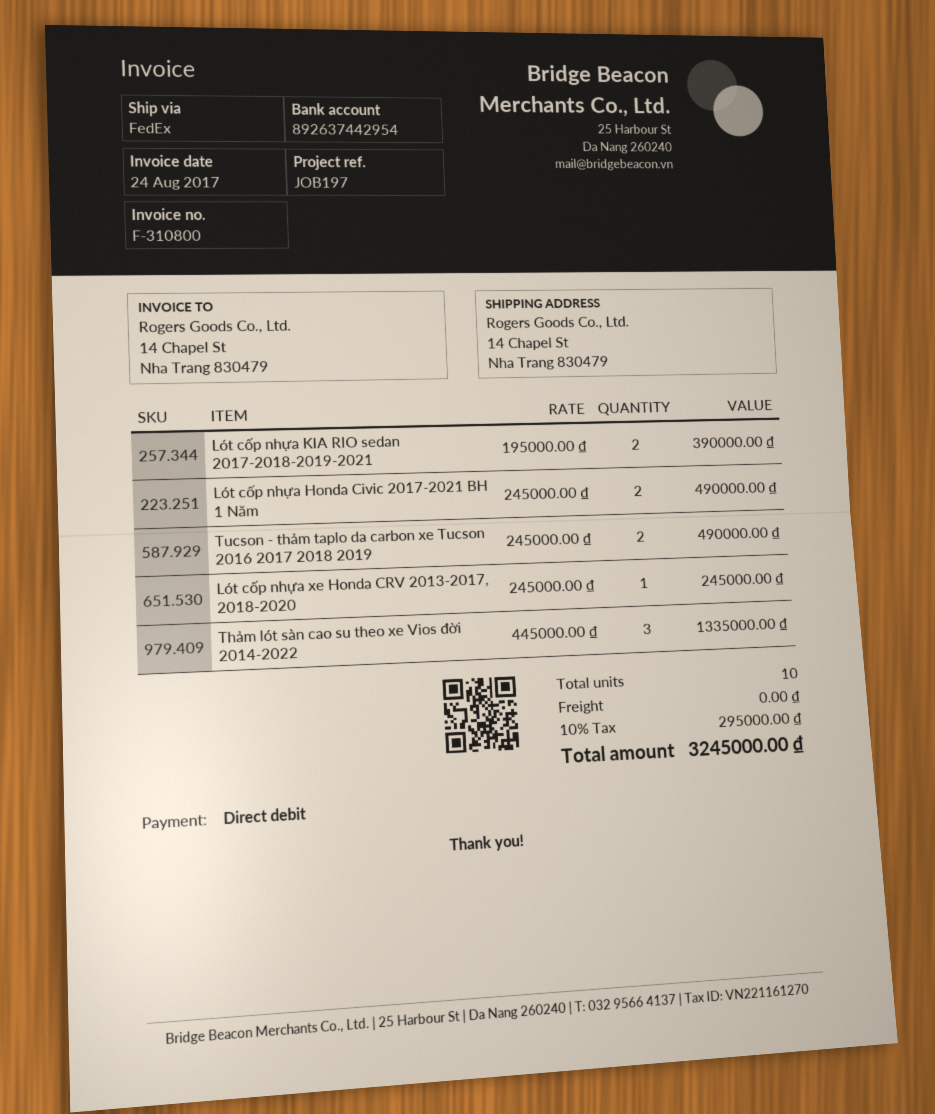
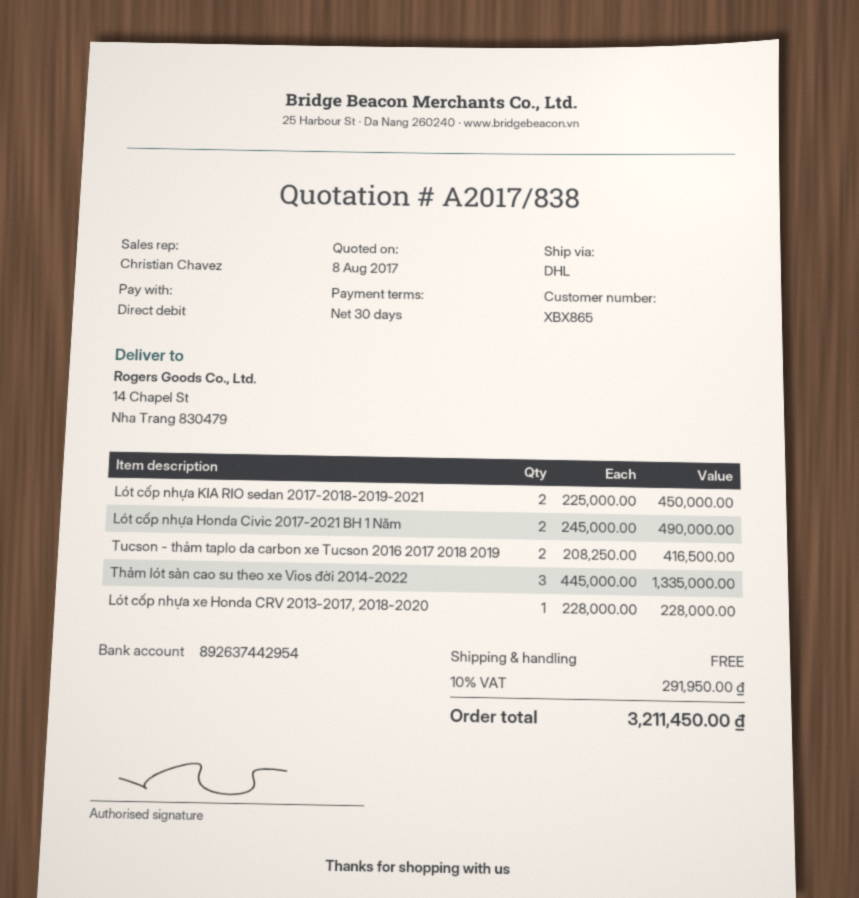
shipping method: FedEx -> DHL
Lót cốp nhựa KIA RIO sedan 2017-2018-2019-2021: 2 x 195000.00 = 390000.00 -> 2 x 225000.00 = 450000.00
Tucson - thảm taplo da carbon xe Tucson 2016 2017 2018 2019: 2 x 245000.00 = 490000.00 -> 2 x 208250.00 = 416500.00
Lót cốp nhựa xe Honda CRV 2013-2017, 2018-2020: 1 x 245000.00 = 245000.00 -> 1 x 228000.00 = 228000.00
tax: 10% = 295000.00 -> 10% = 291950.00
total: 3245000.00 -> 3211450.00

